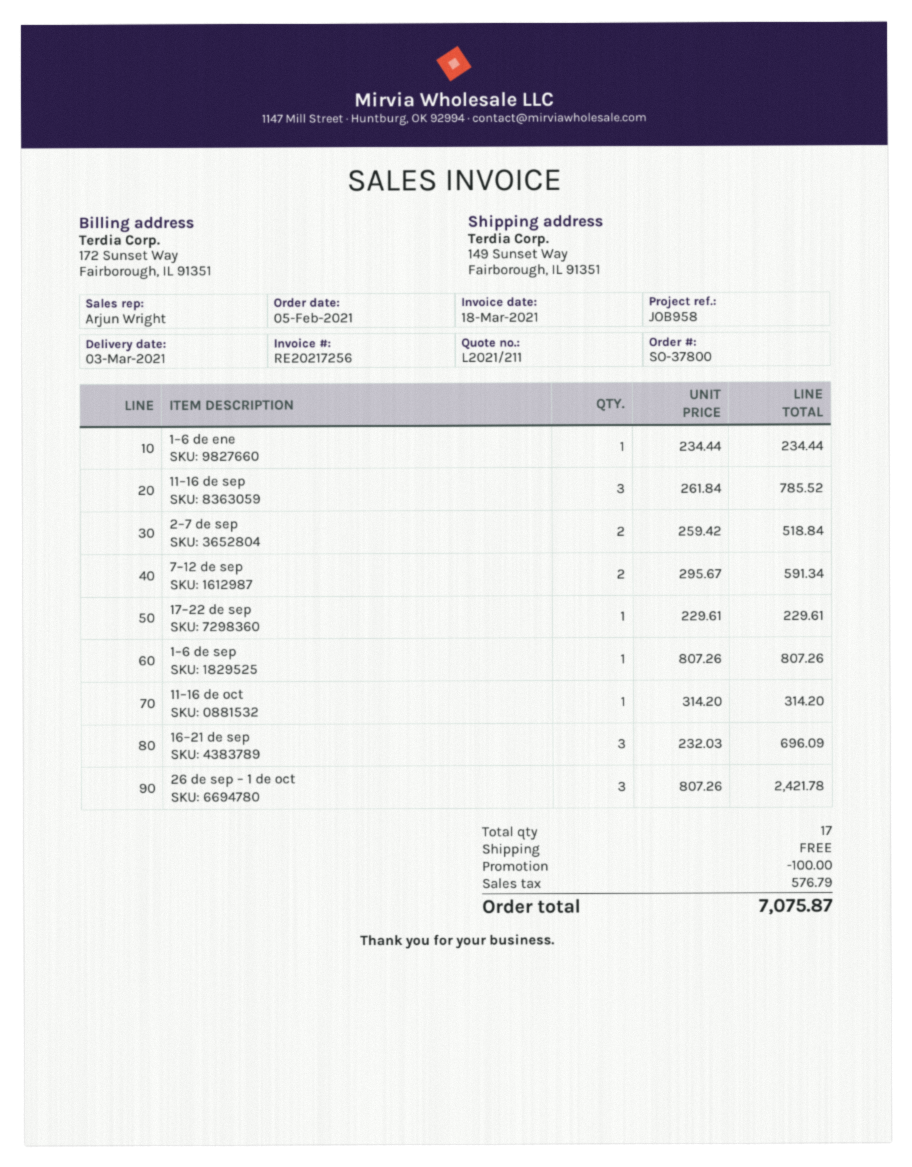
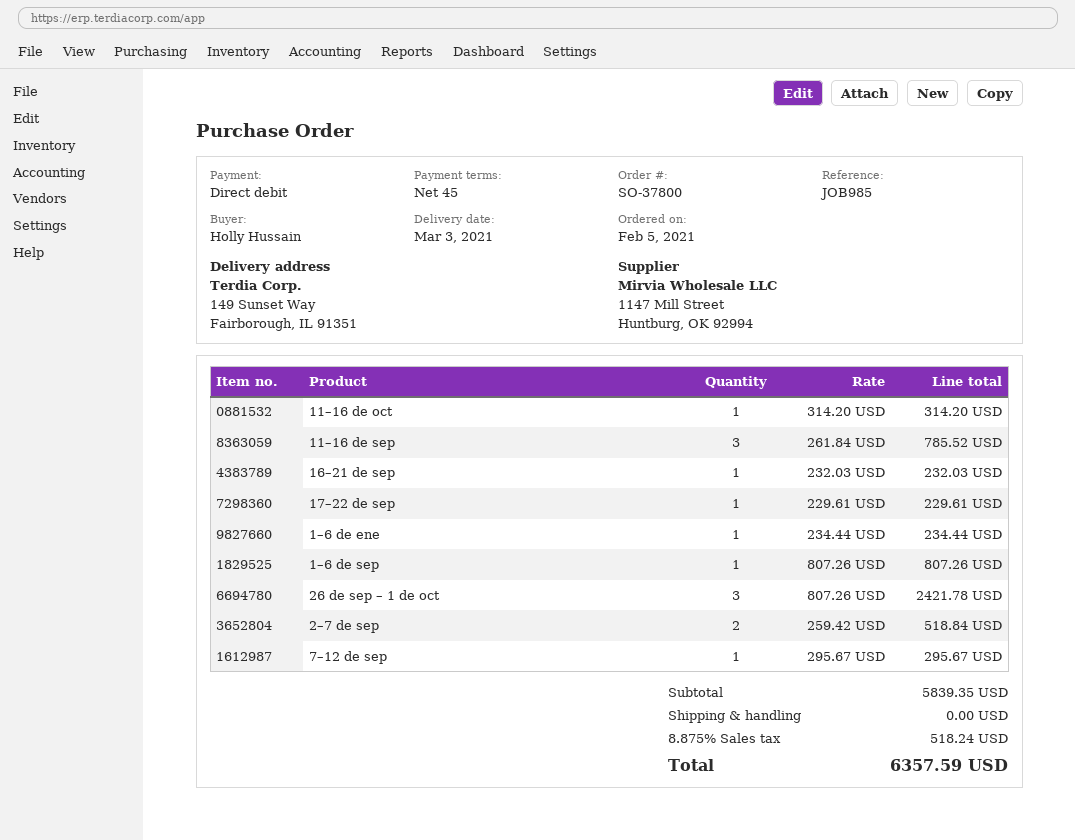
reference: JOB958 -> JOB985
7–12 de sep: 2 x 295.67 = 591.34 -> 1 x 295.67 = 295.67
16–21 de sep: 3 x 232.03 = 696.09 -> 1 x 232.03 = 232.03
discount: 100.00 -> none
tax: 576.79 -> 518.24
total: 7075.87 -> 6357.59

